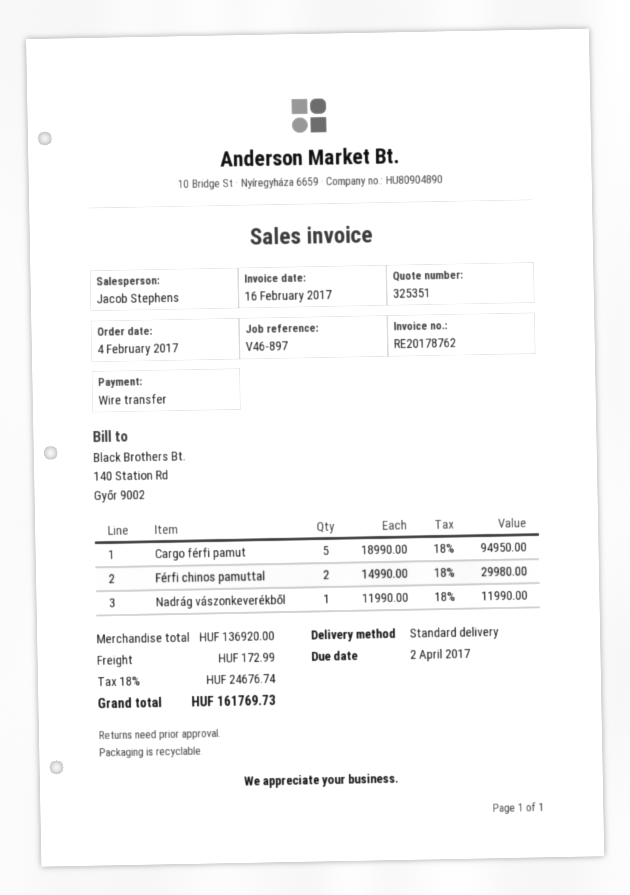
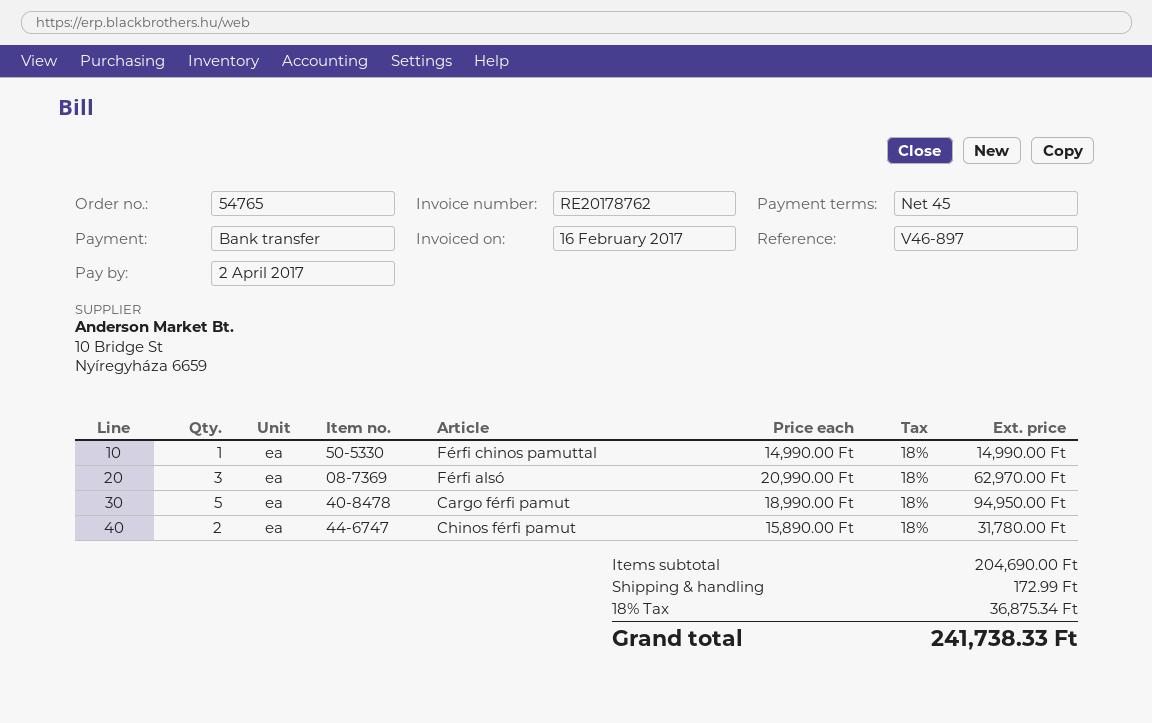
Férfi chinos pamuttal: 2 x 14990.00 = 29980.00 -> 1 x 14990.00 = 14990.00
Nadrág vászonkeverékből: 1 x 11990.00 = 11990.00 -> none
Férfi alsó: none -> 3 x 20990.00 = 62970.00
Chinos férfi pamut: none -> 2 x 15890.00 = 31780.00
subtotal: 136920.00 -> 204690.00
tax: 18% = 24676.74 -> 18% = 36875.34
total: 161769.73 -> 241738.33

